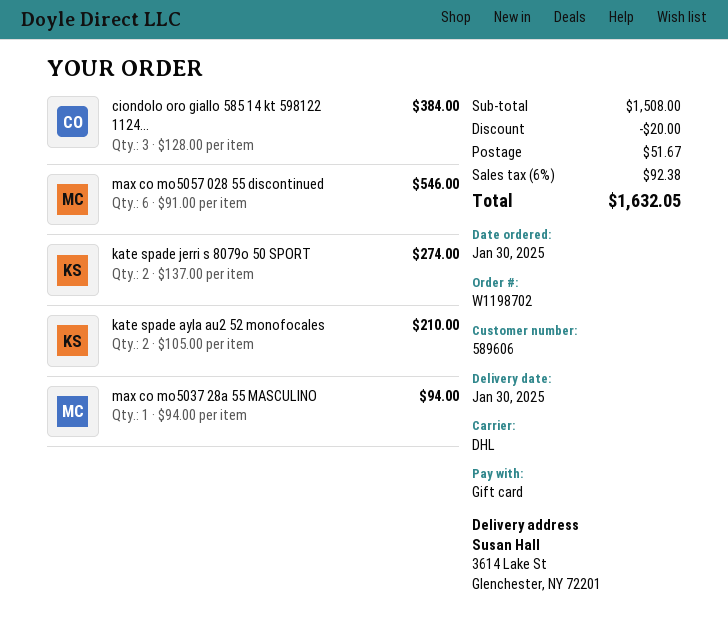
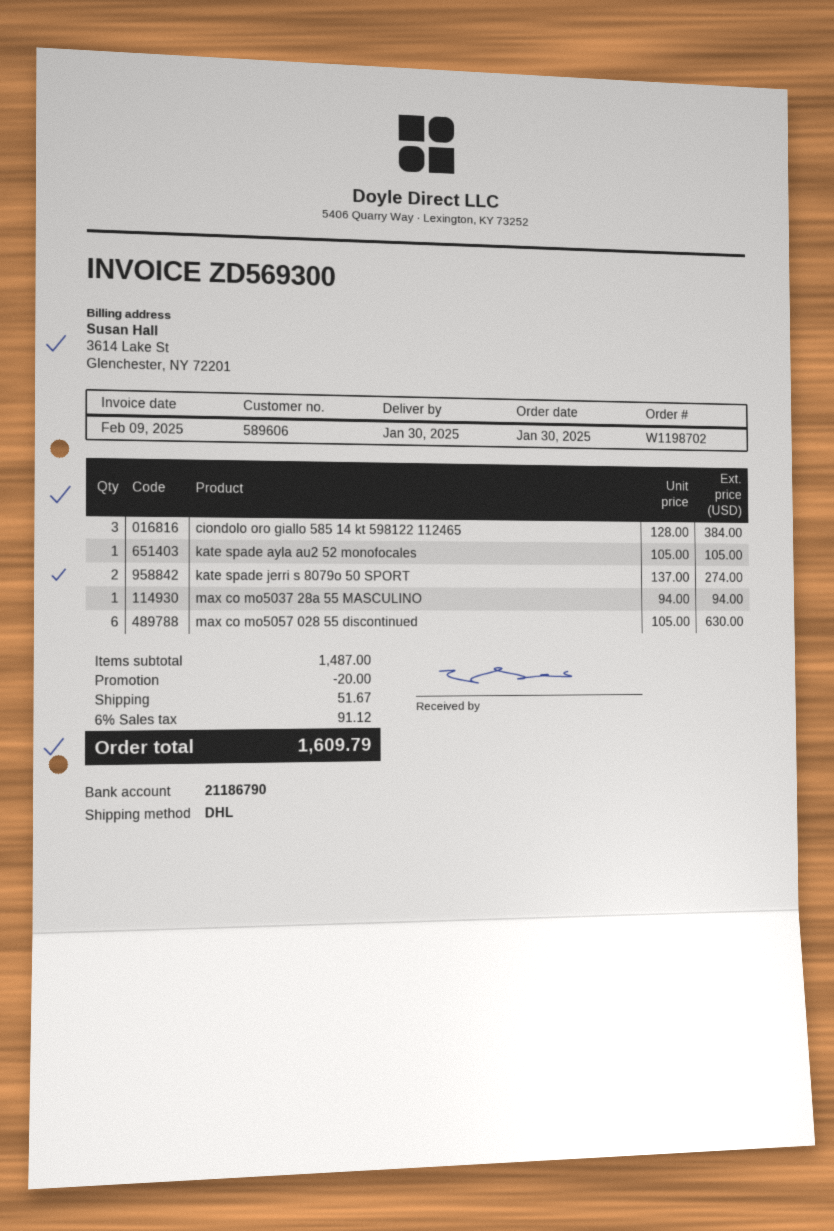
max co mo5057 028 55 discontinued: 6 x 91.00 = 546.00 -> 6 x 105.00 = 630.00
kate spade ayla au2 52 monofocales: 2 x 105.00 = 210.00 -> 1 x 105.00 = 105.00
subtotal: 1508.00 -> 1487.00
tax: 6% = 92.38 -> 6% = 91.12
total: 1632.05 -> 1609.79

